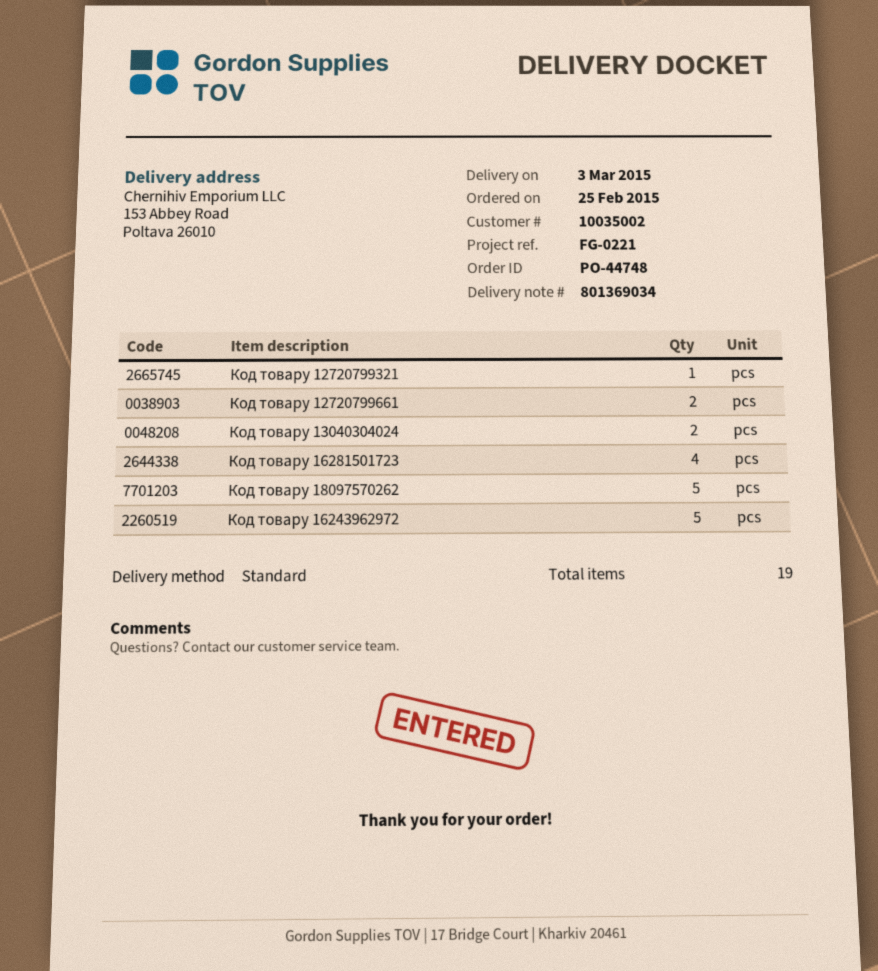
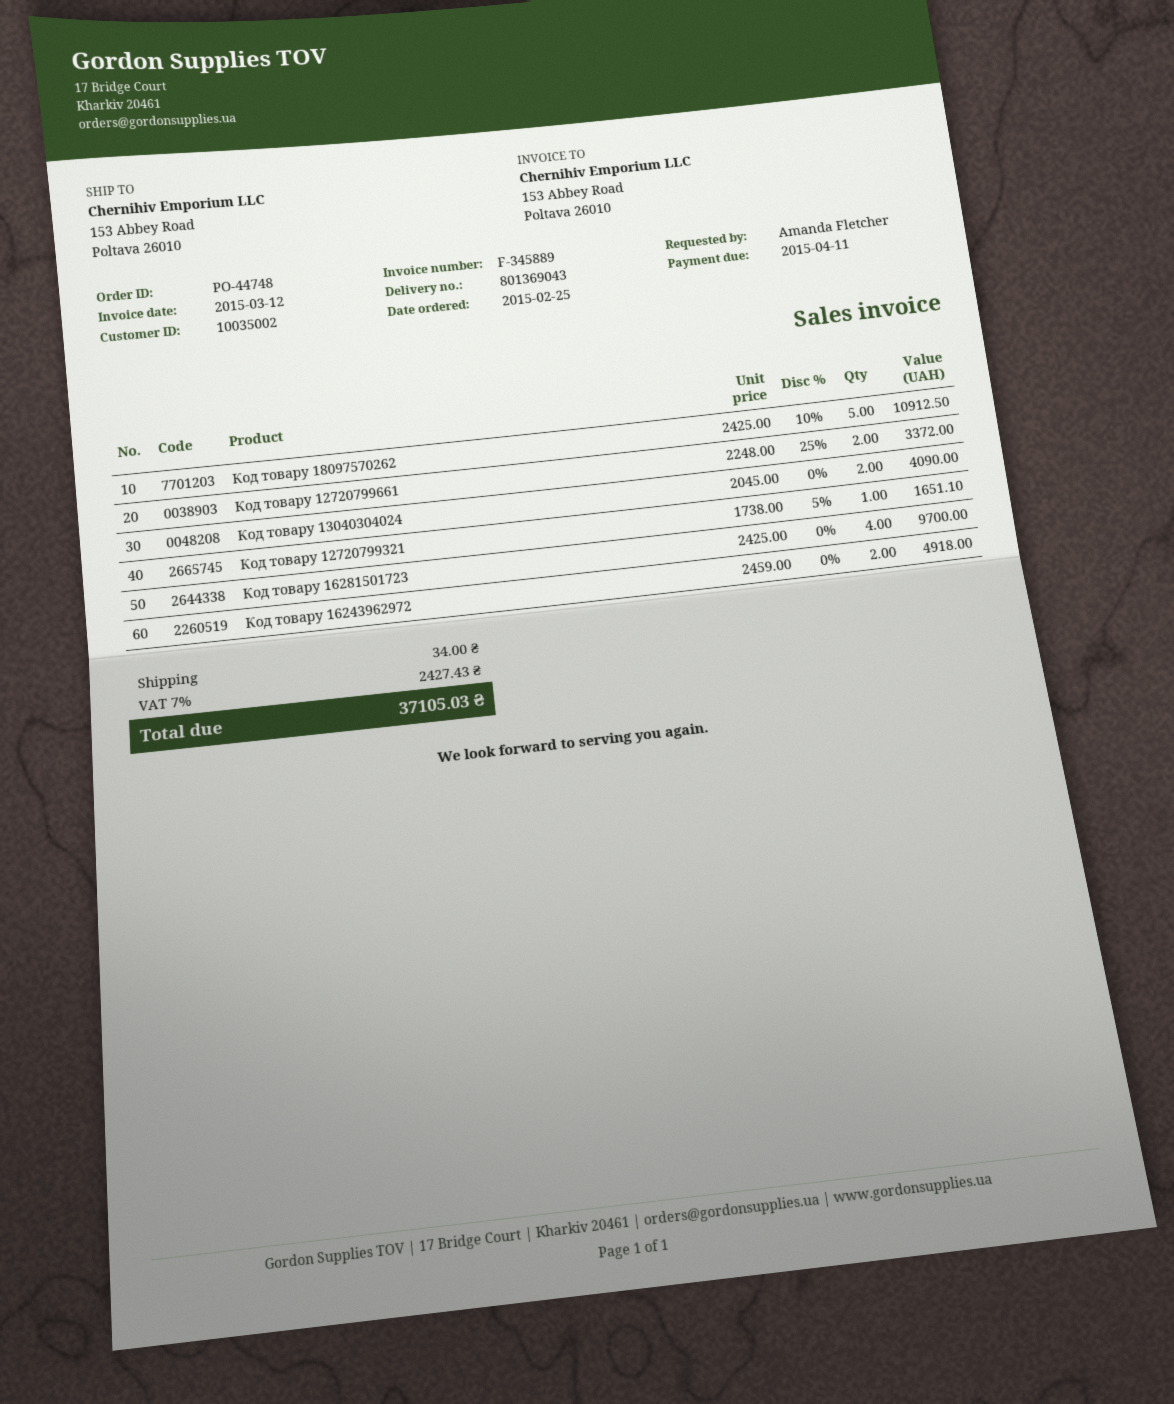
delivery note number: 801369034 -> 801369043
Код товару 16243962972: 5 -> 2

